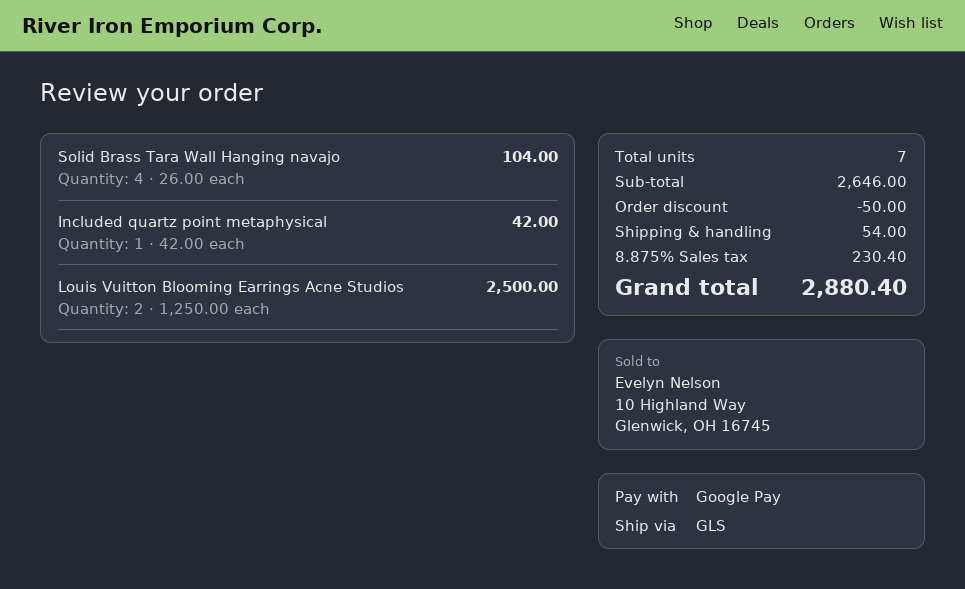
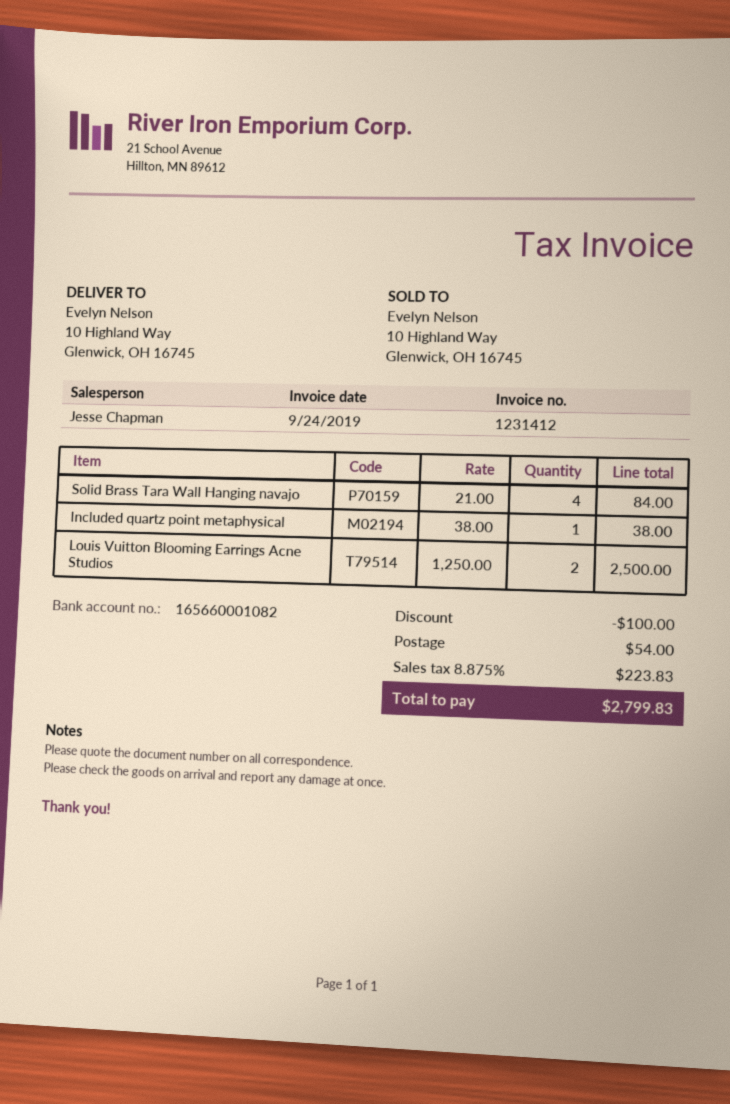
Solid Brass Tara Wall Hanging navajo: 4 x 26.00 = 104.00 -> 4 x 21.00 = 84.00
Included quartz point metaphysical: 1 x 42.00 = 42.00 -> 1 x 38.00 = 38.00
discount: 50.00 -> 100.00
tax: 8.875% = 230.40 -> 8.875% = 223.83
total: 2880.40 -> 2799.83

